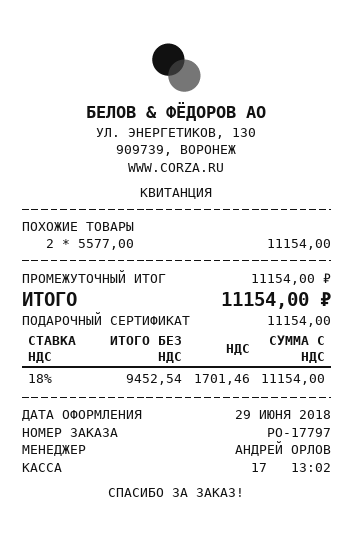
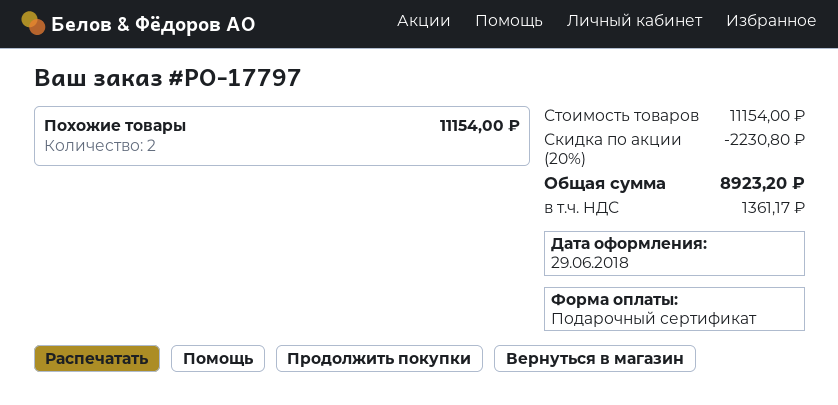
discount: none -> 20% = 2230.80
tax: 1701.46 -> 1361.17
total: 11154.00 -> 8923.20

